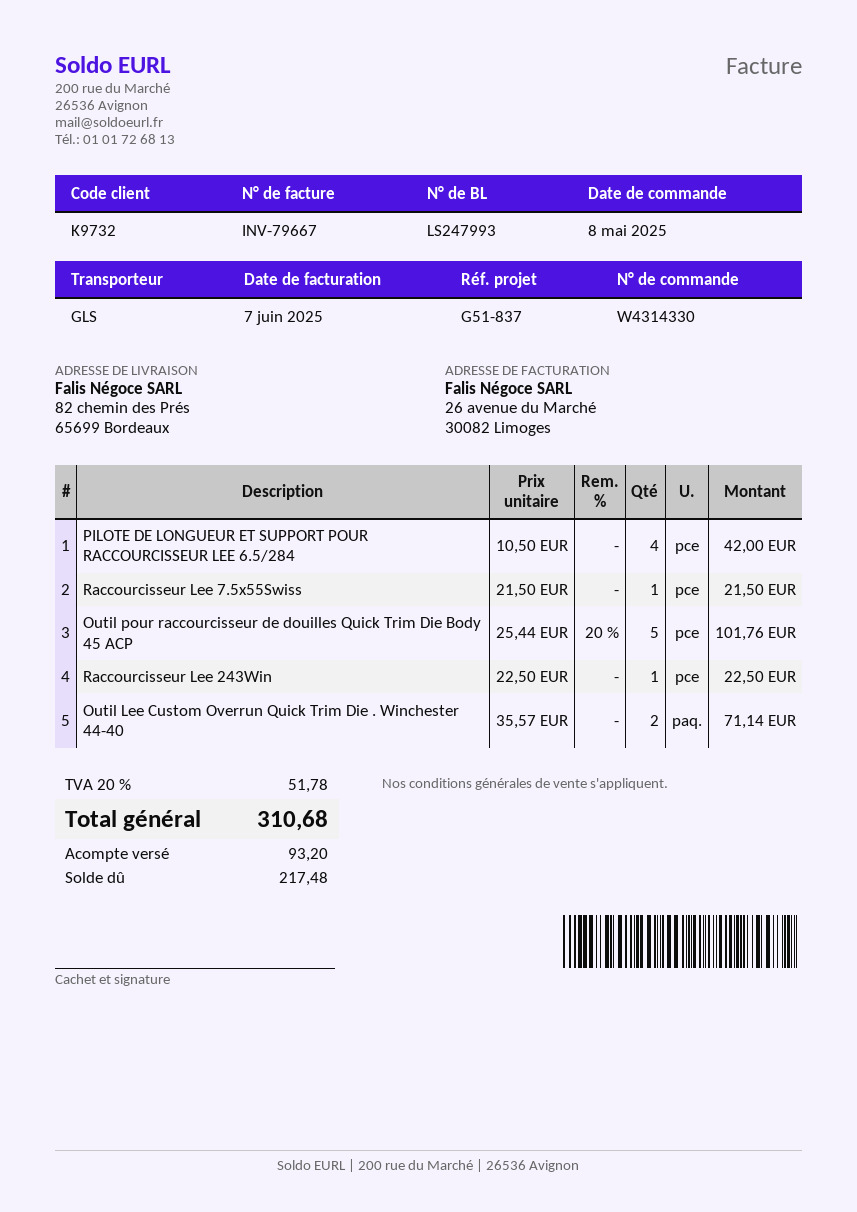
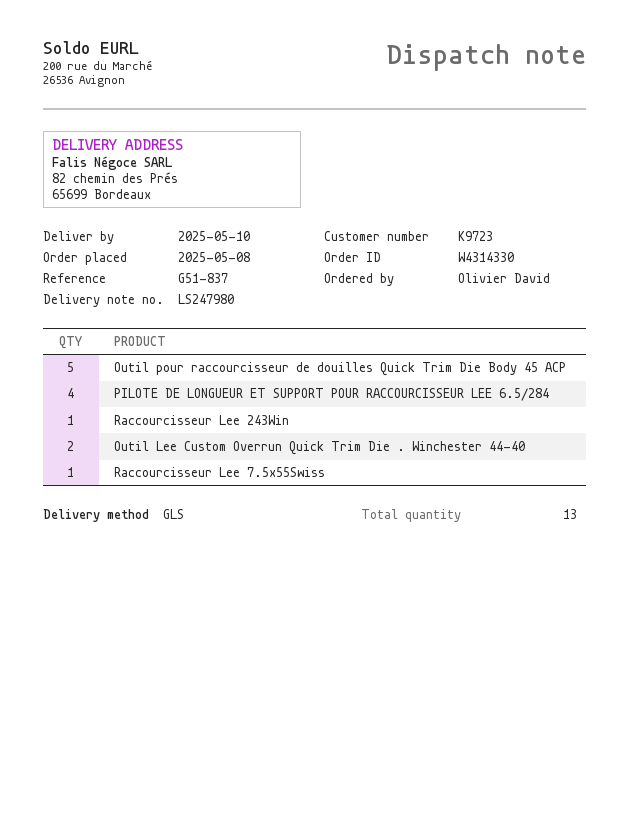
delivery note number: LS247993 -> LS247980
customer number: K9732 -> K9723

